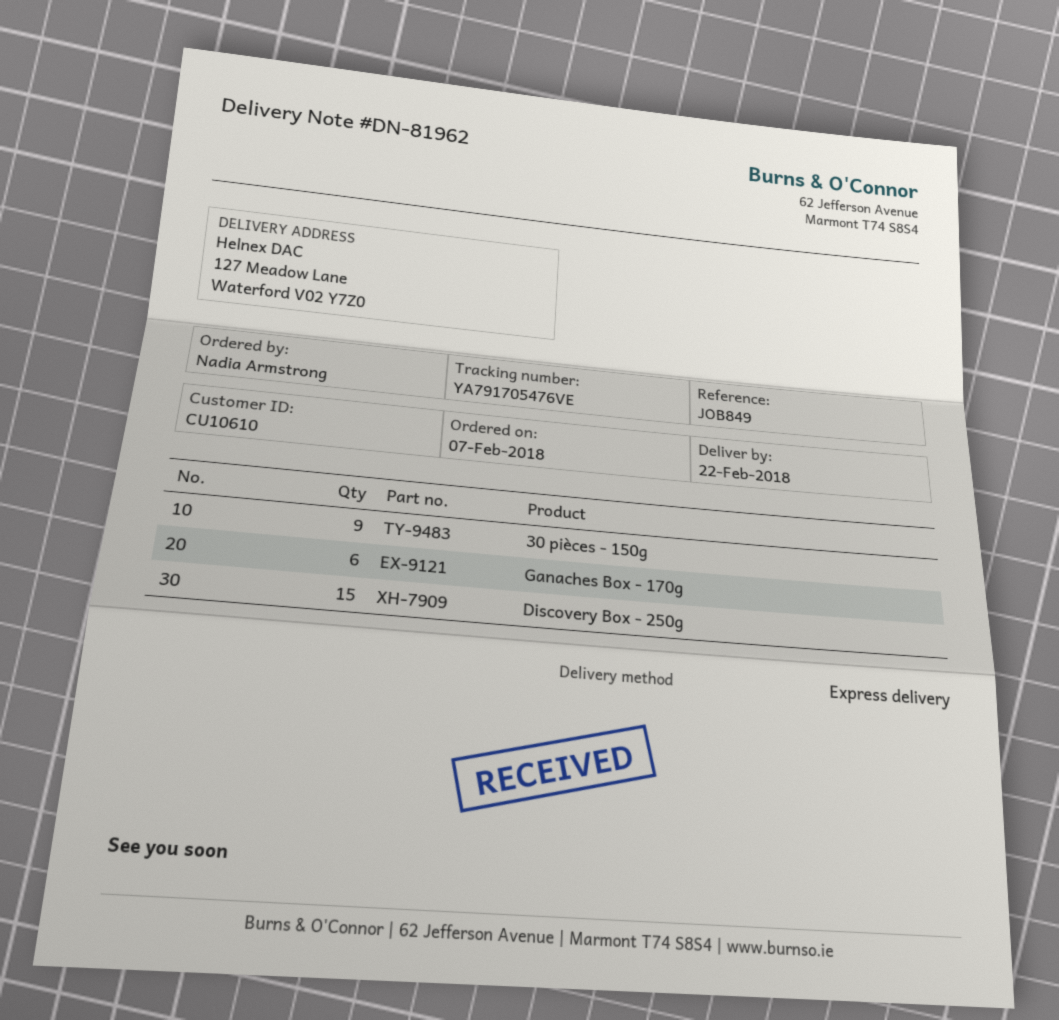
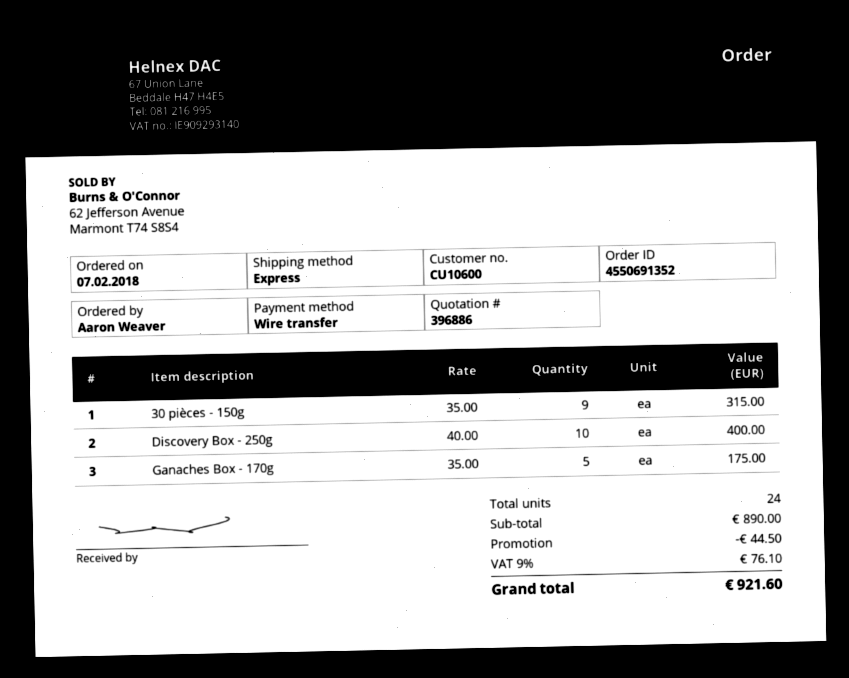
customer number: CU10610 -> CU10600
ordered by: Nadia Armstrong -> Aaron Weaver
Ganaches Box - 170g: 6 -> 5
Discovery Box - 250g: 15 -> 10

